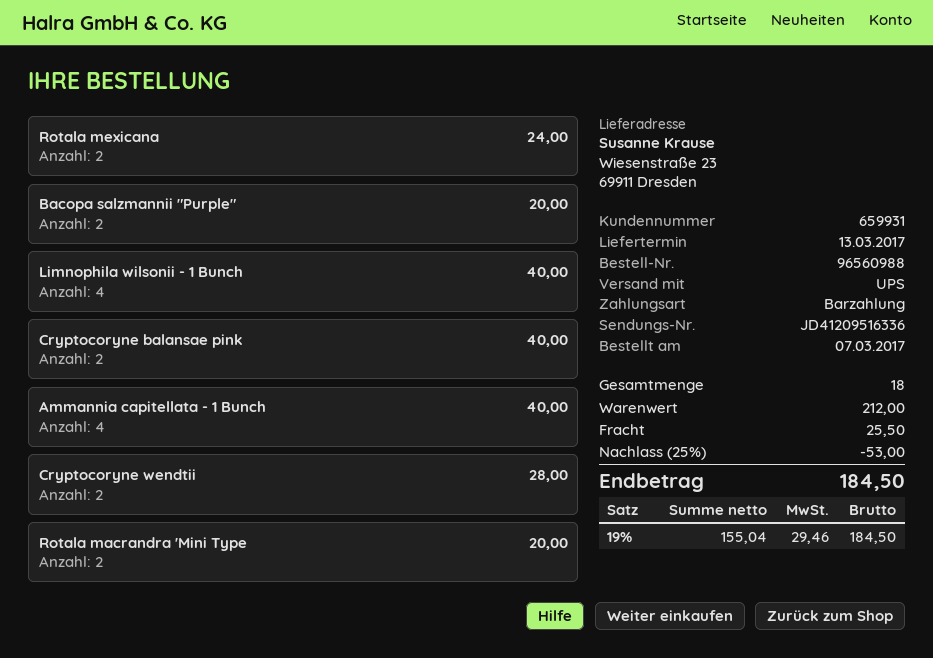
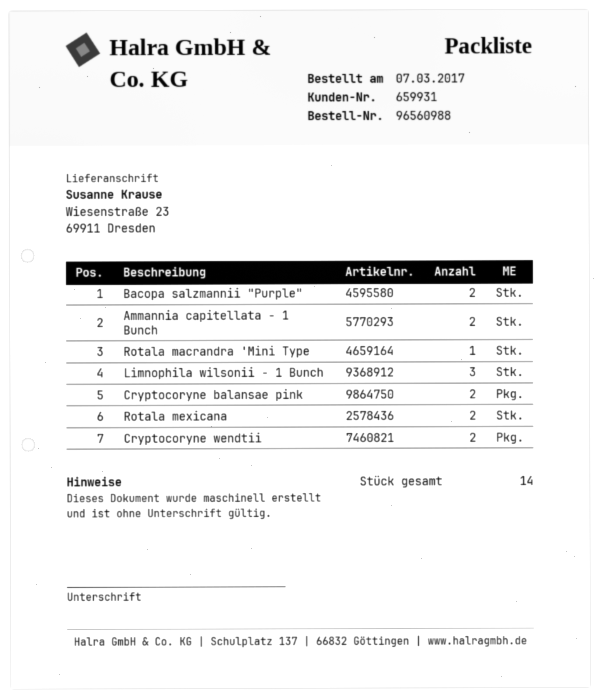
Limnophila wilsonii - 1 Bunch: 4 -> 3
Ammannia capitellata - 1 Bunch: 4 -> 2
Rotala macrandra 'Mini Type: 2 -> 1
total quantity: 18 -> 14

